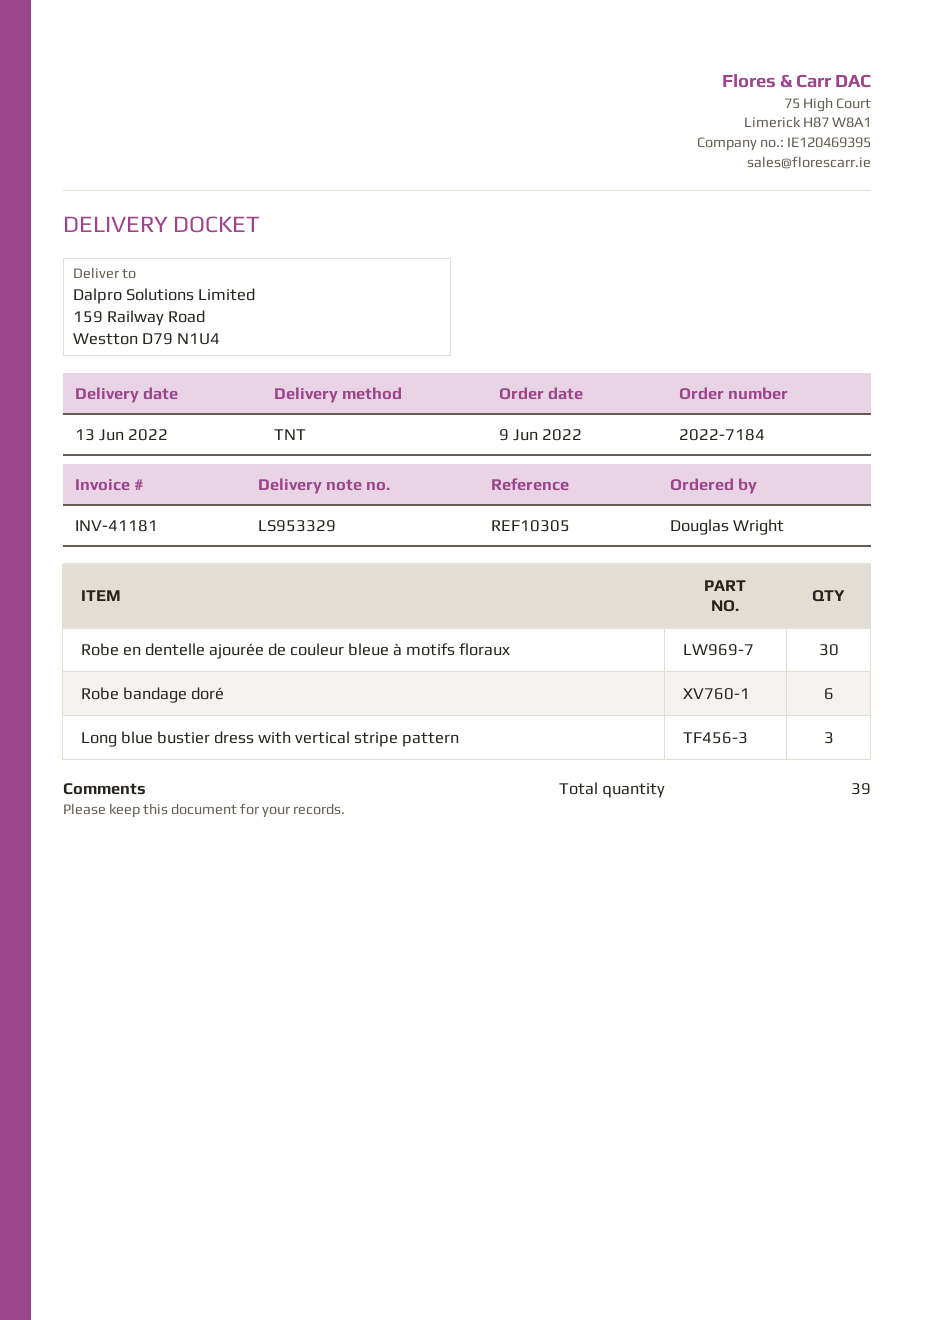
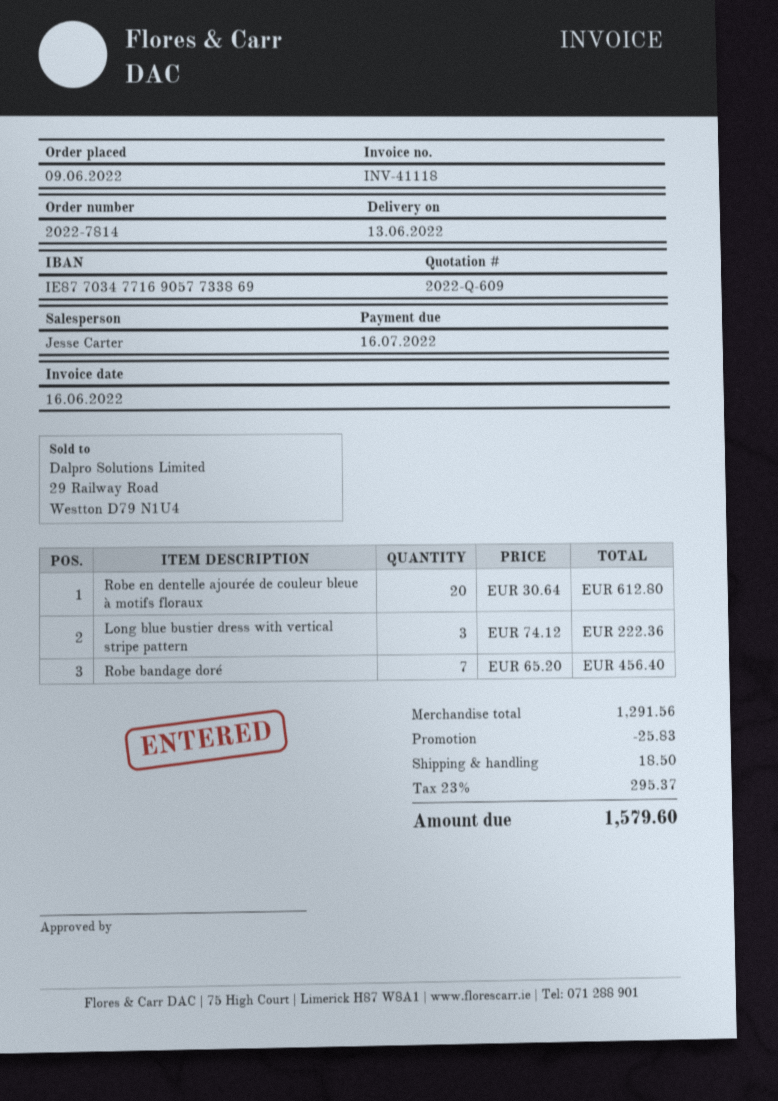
order number: 2022-7184 -> 2022-7814
invoice number: INV-41181 -> INV-41118
Robe en dentelle ajourée de couleur bleue à motifs floraux: 30 -> 20
Robe bandage doré: 6 -> 7

